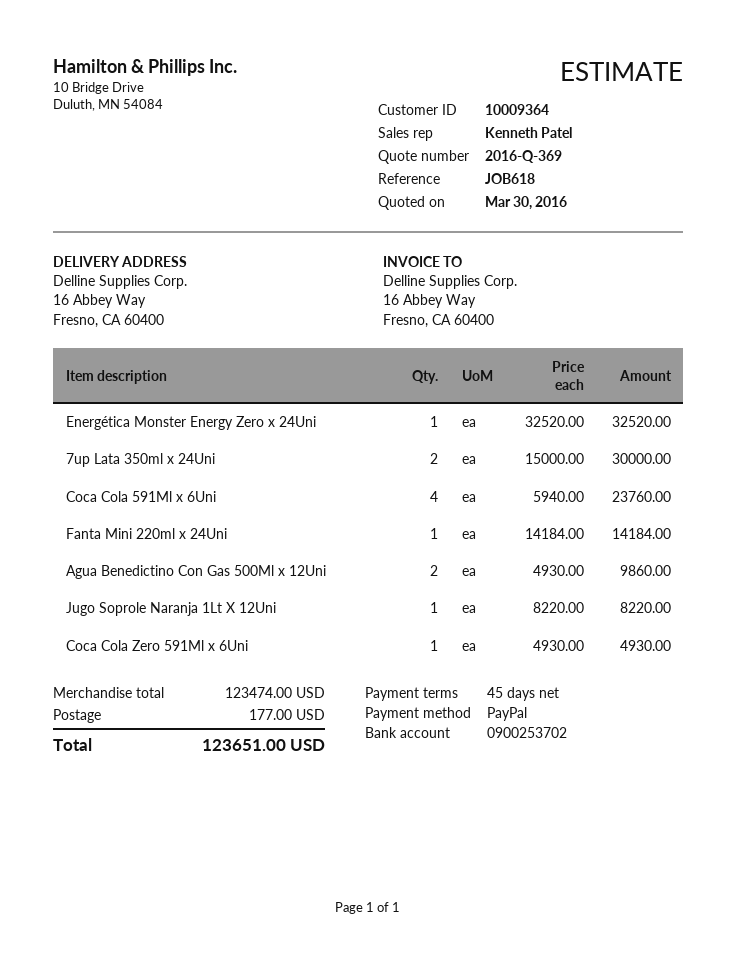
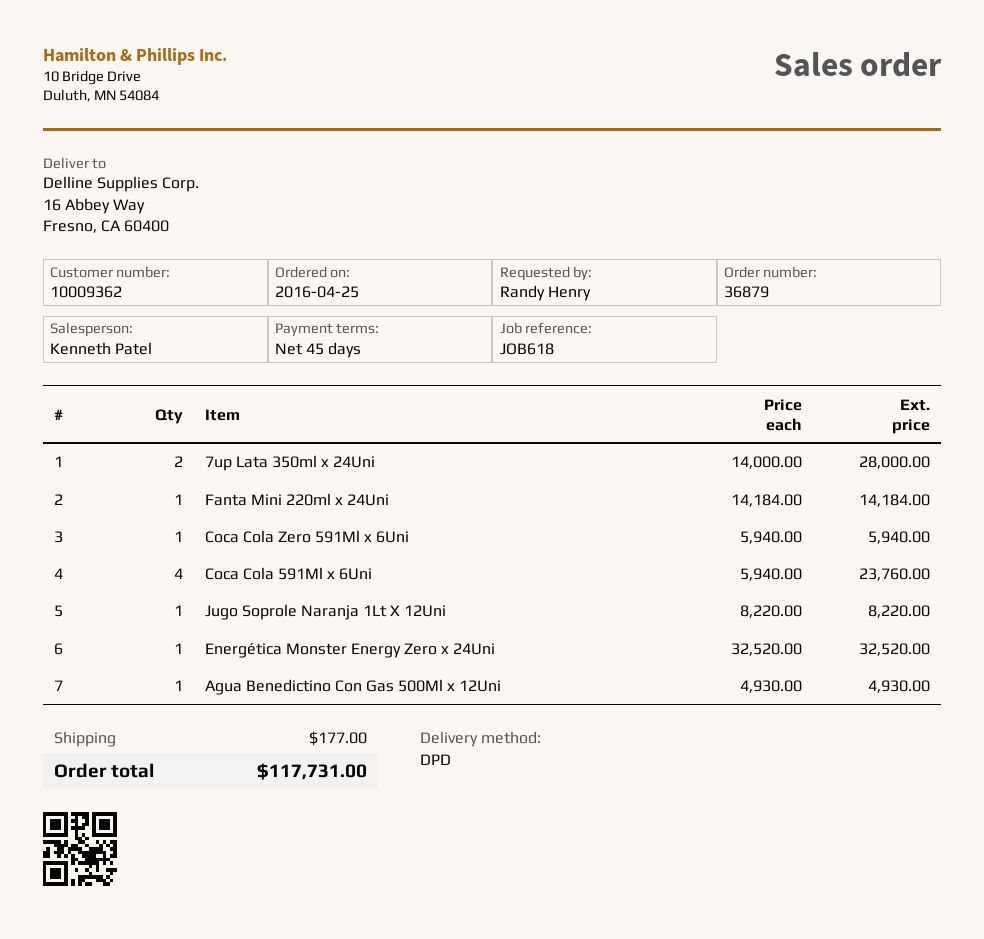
customer number: 10009364 -> 10009362
7up Lata 350ml x 24Uni: 2 x 15000.00 = 30000.00 -> 2 x 14000.00 = 28000.00
Agua Benedictino Con Gas 500Ml x 12Uni: 2 x 4930.00 = 9860.00 -> 1 x 4930.00 = 4930.00
Coca Cola Zero 591Ml x 6Uni: 1 x 4930.00 = 4930.00 -> 1 x 5940.00 = 5940.00
total: 123651.00 -> 117731.00

